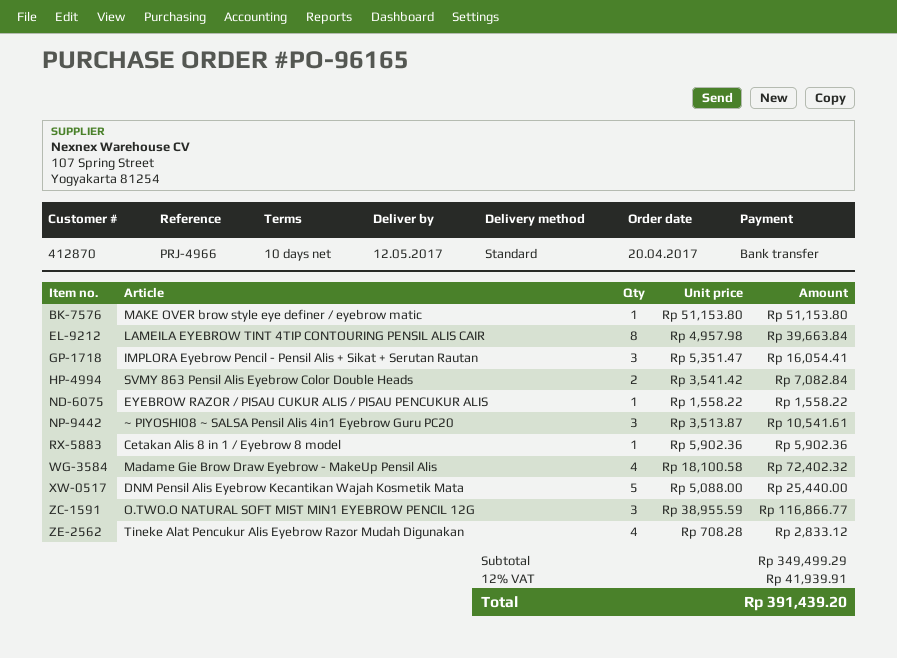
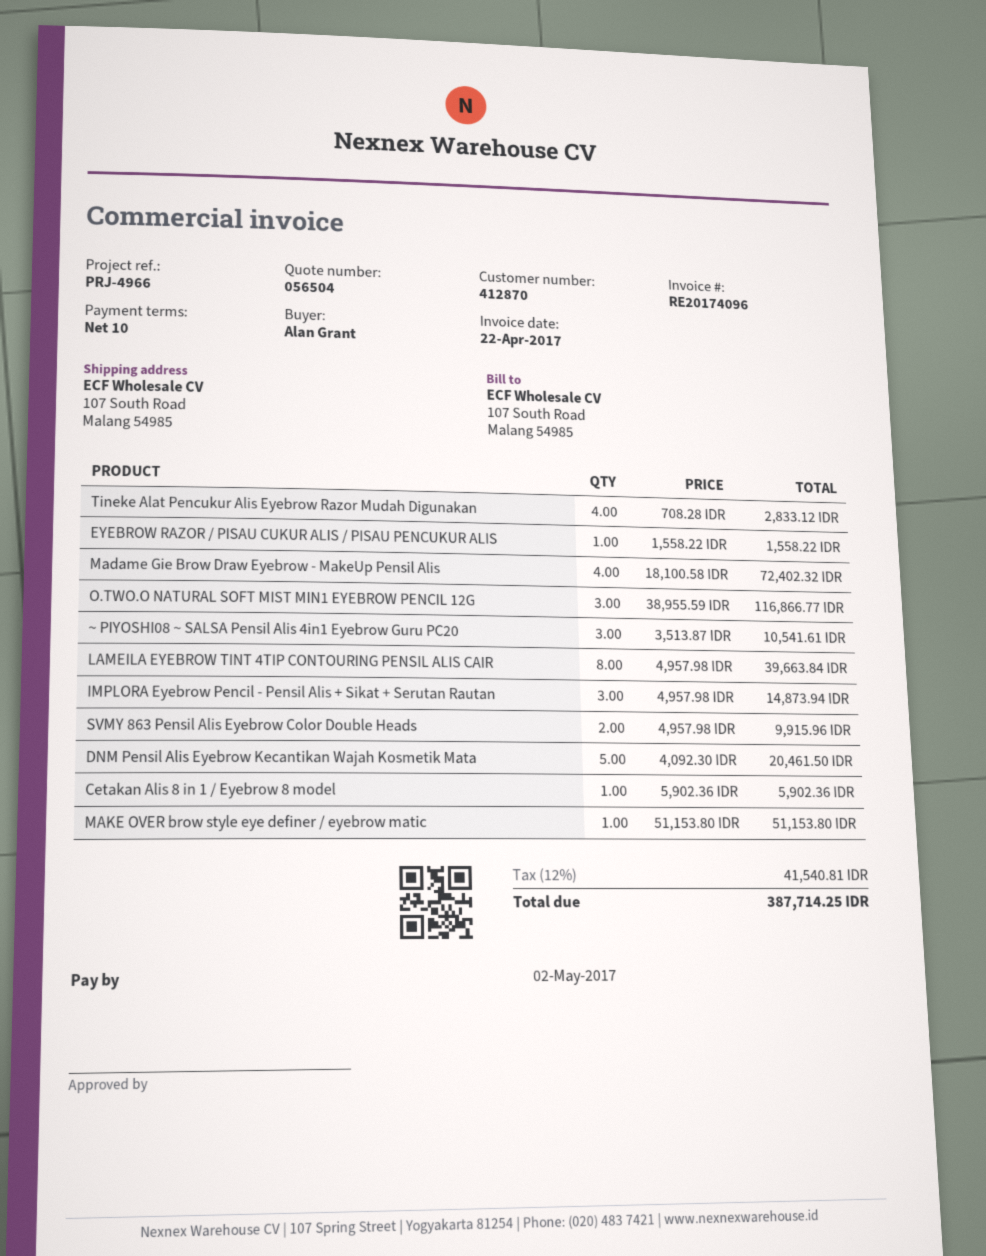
IMPLORA Eyebrow Pencil - Pensil Alis + Sikat + Serutan Rautan: 3 x 5351.47 = 16054.41 -> 3 x 4957.98 = 14873.94
SVMY 863 Pensil Alis Eyebrow Color Double Heads: 2 x 3541.42 = 7082.84 -> 2 x 4957.98 = 9915.96
DNM Pensil Alis Eyebrow Kecantikan Wajah Kosmetik Mata: 5 x 5088.00 = 25440.00 -> 5 x 4092.30 = 20461.50
tax: 12% = 41939.91 -> 12% = 41540.81
total: 391439.20 -> 387714.25

